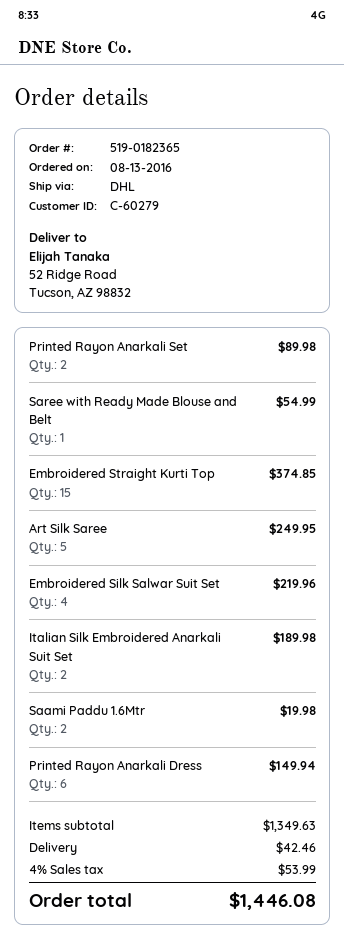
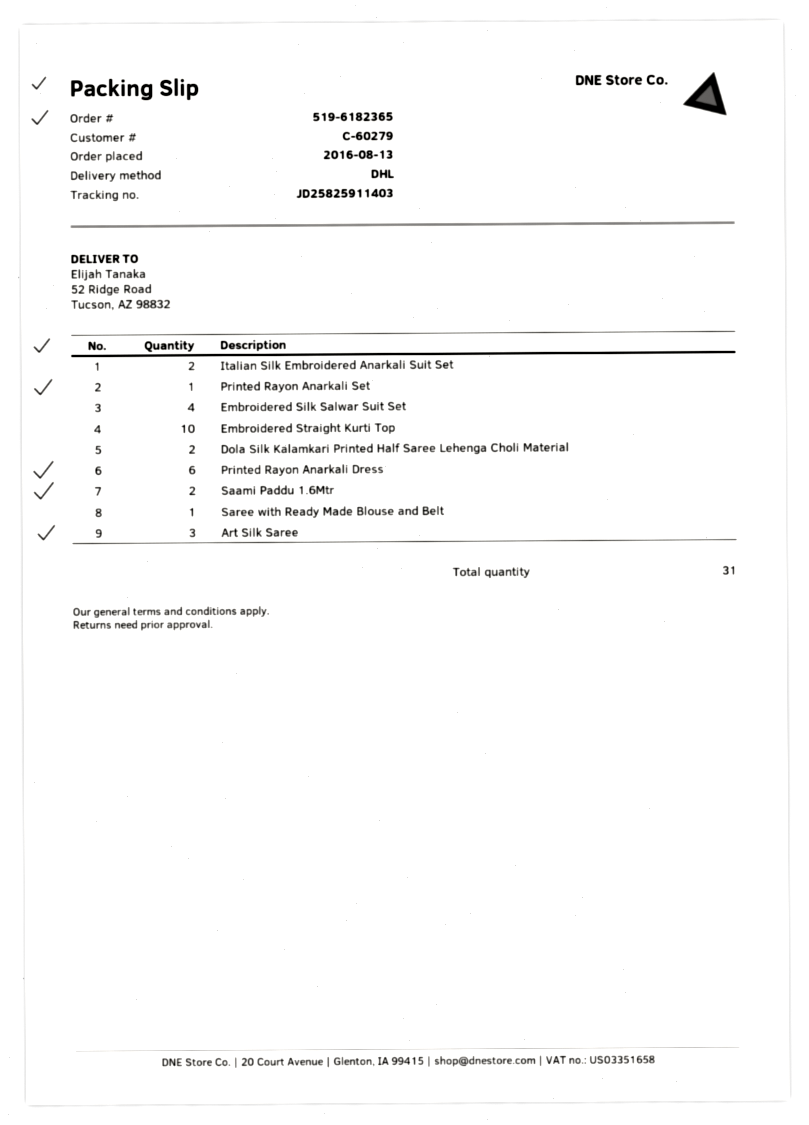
order number: 519-0182365 -> 519-6182365
Printed Rayon Anarkali Set: 2 -> 1
Embroidered Straight Kurti Top: 15 -> 10
Art Silk Saree: 5 -> 3
Dola Silk Kalamkari Printed Half Saree Lehenga Choli Material: none -> 2

